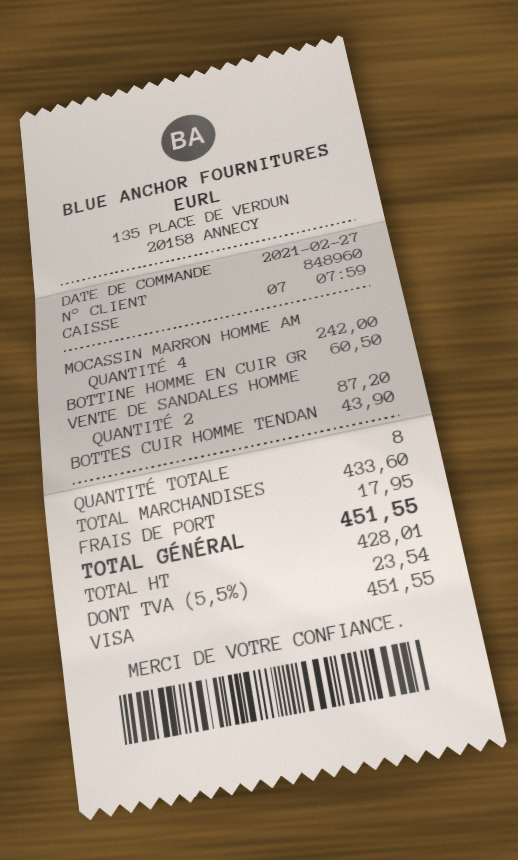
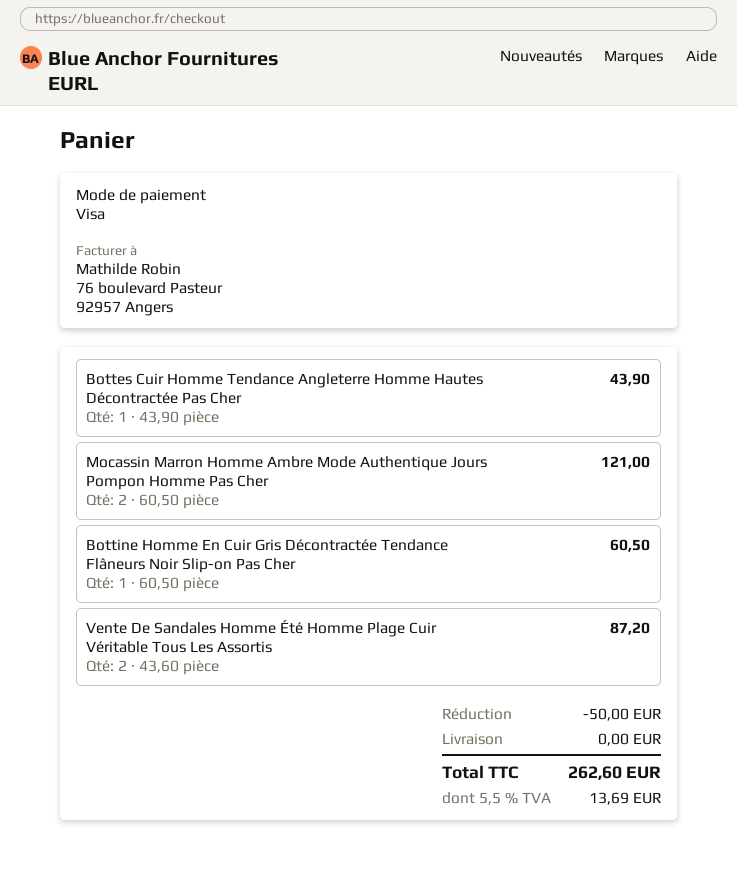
MOCASSIN MARRON HOMME AM: 4 for 242.00 -> 2 for 121.00
discount: none -> 50.00
shipping: 17.95 -> 0.00
tax: 5.5% = 23.54 -> 5.5% = 13.69
total: 451.55 -> 262.60

